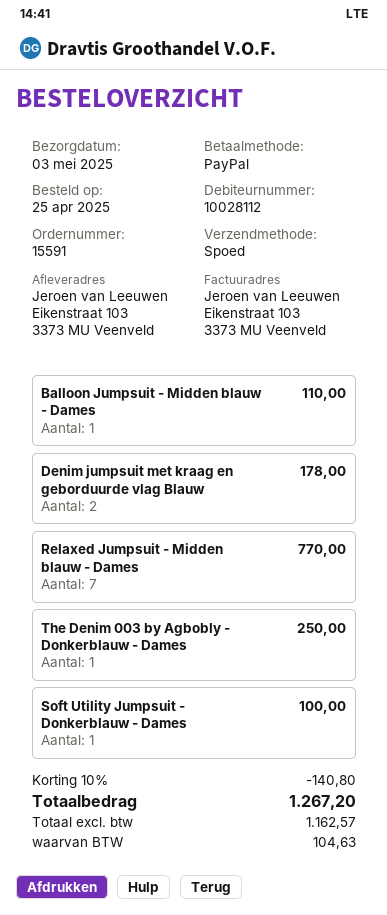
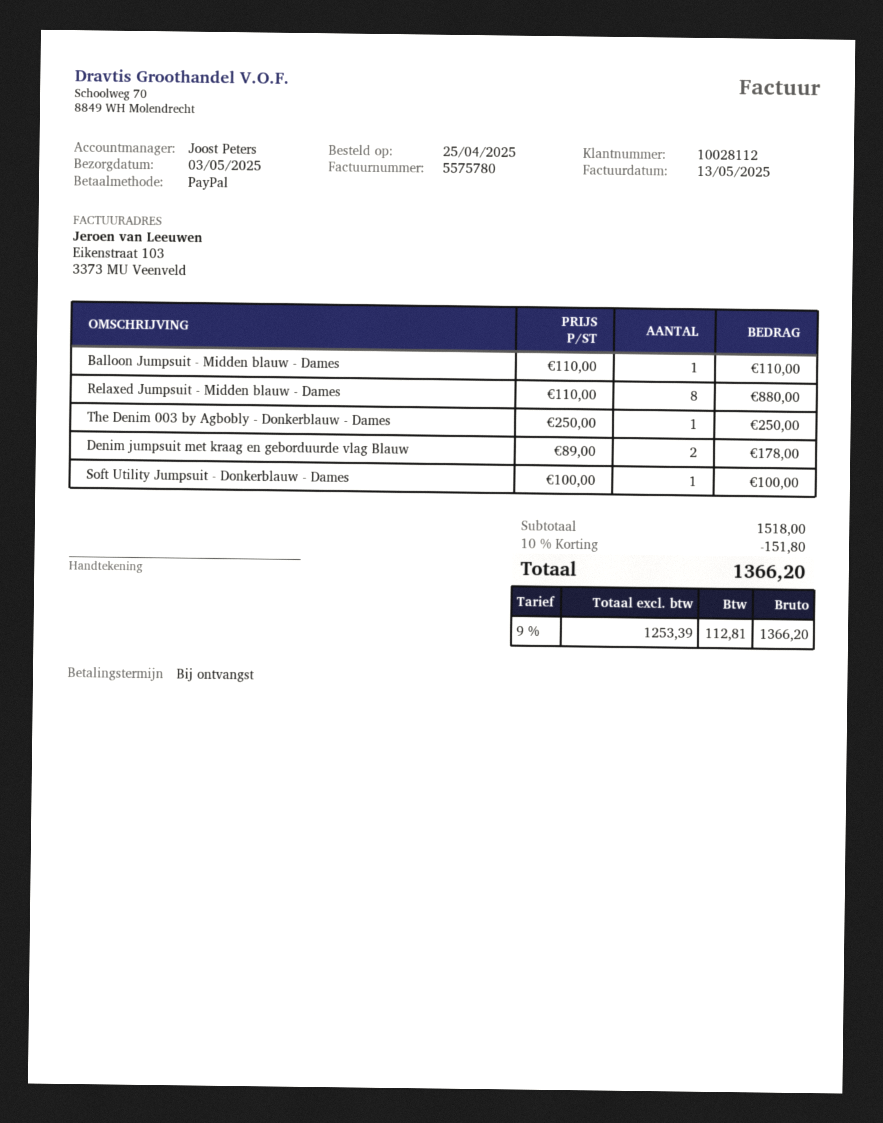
Relaxed Jumpsuit - Midden blauw - Dames: 7 for 770.00 -> 8 for 880.00
discount: 10% = 140.80 -> 10% = 151.80
net: 1162.57 -> 1253.39
tax: 104.63 -> 112.81
total: 1267.20 -> 1366.20

